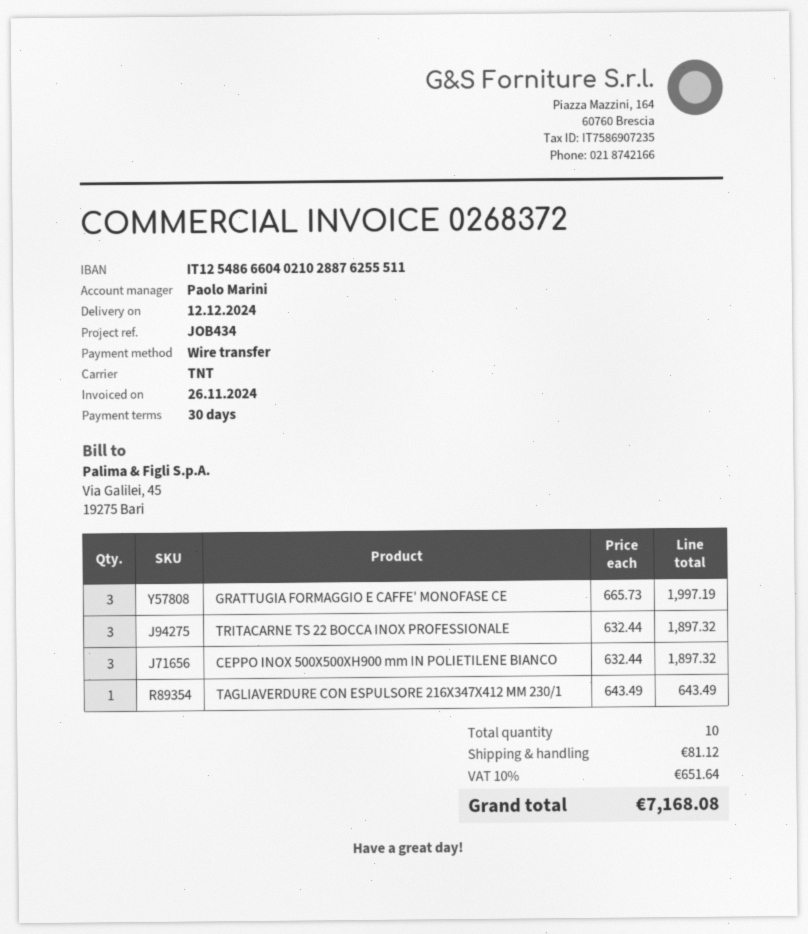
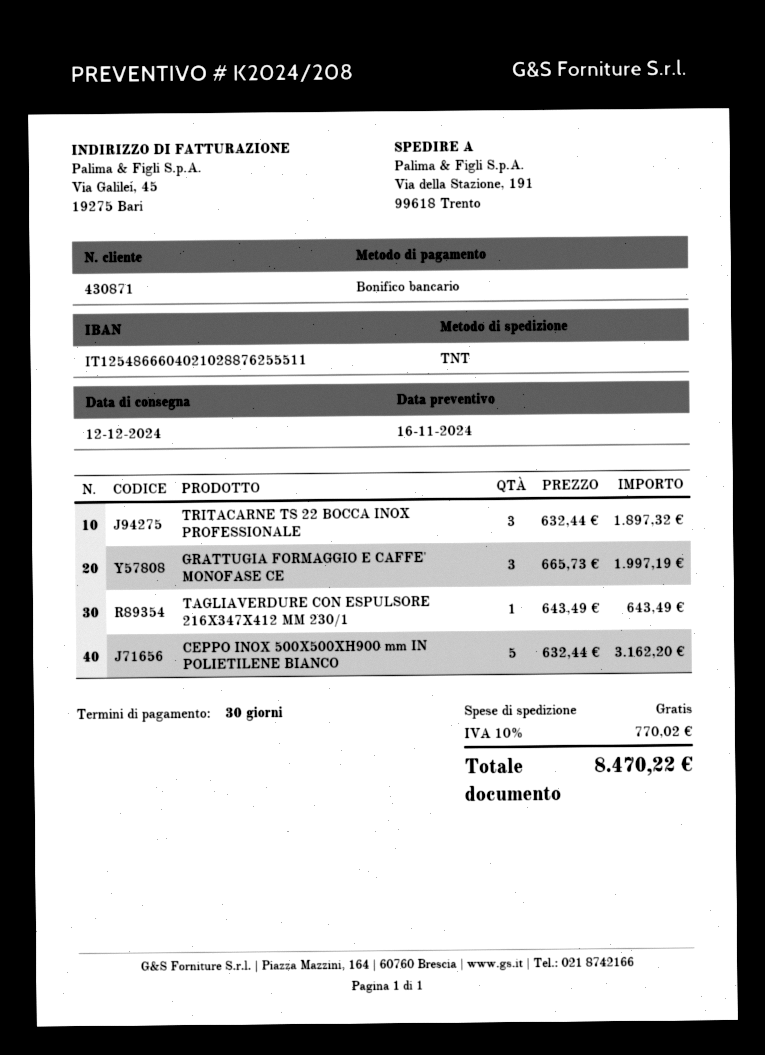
CEPPO INOX 500X500XH900 mm IN POLIETILENE BIANCO: 3 x 632.44 = 1897.32 -> 5 x 632.44 = 3162.20
shipping: 81.12 -> 0.00
tax: 10% = 651.64 -> 10% = 770.02
total: 7168.08 -> 8470.22

